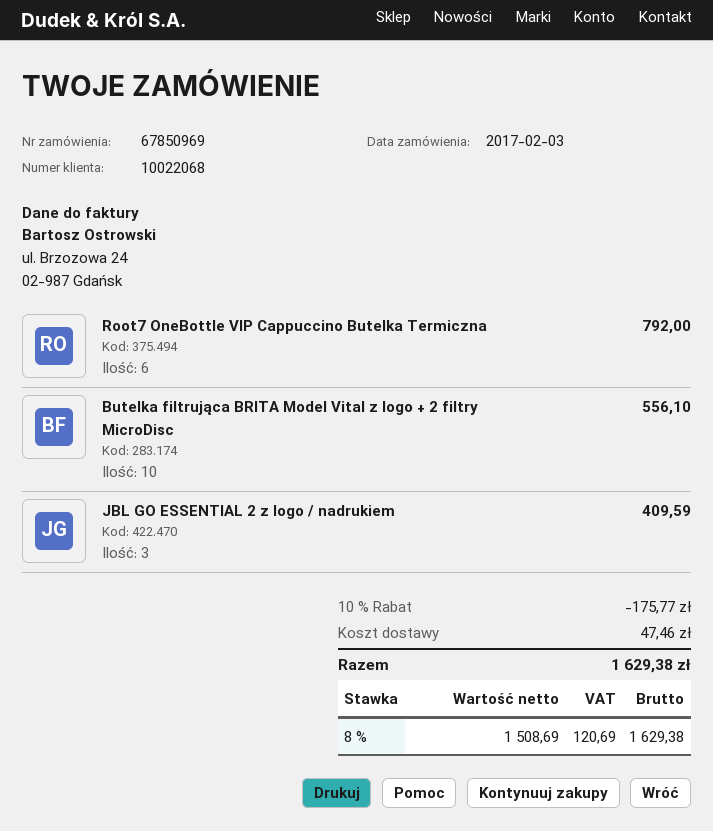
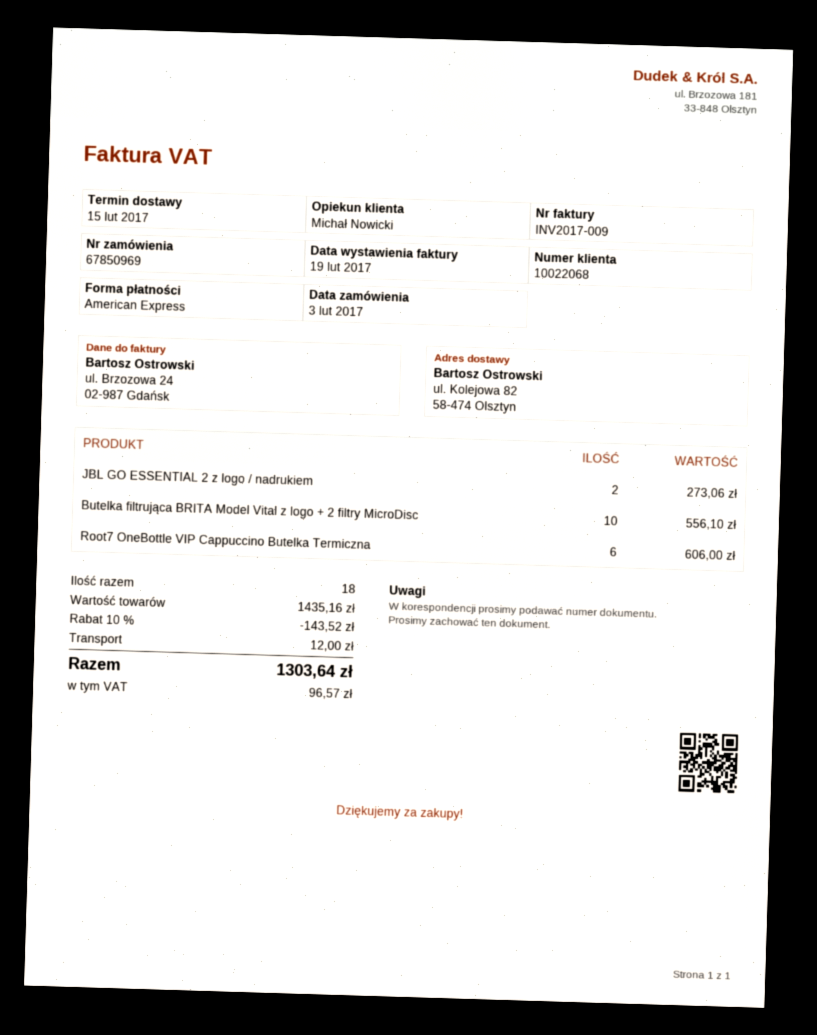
Root7 OneBottle VIP Cappuccino Butelka Termiczna: 6 for 792.00 -> 6 for 606.00
JBL GO ESSENTIAL 2 z logo / nadrukiem: 3 for 409.59 -> 2 for 273.06
discount: 10% = 175.77 -> 10% = 143.52
shipping: 47.46 -> 12.00
tax: 120.69 -> 96.57
total: 1629.38 -> 1303.64

